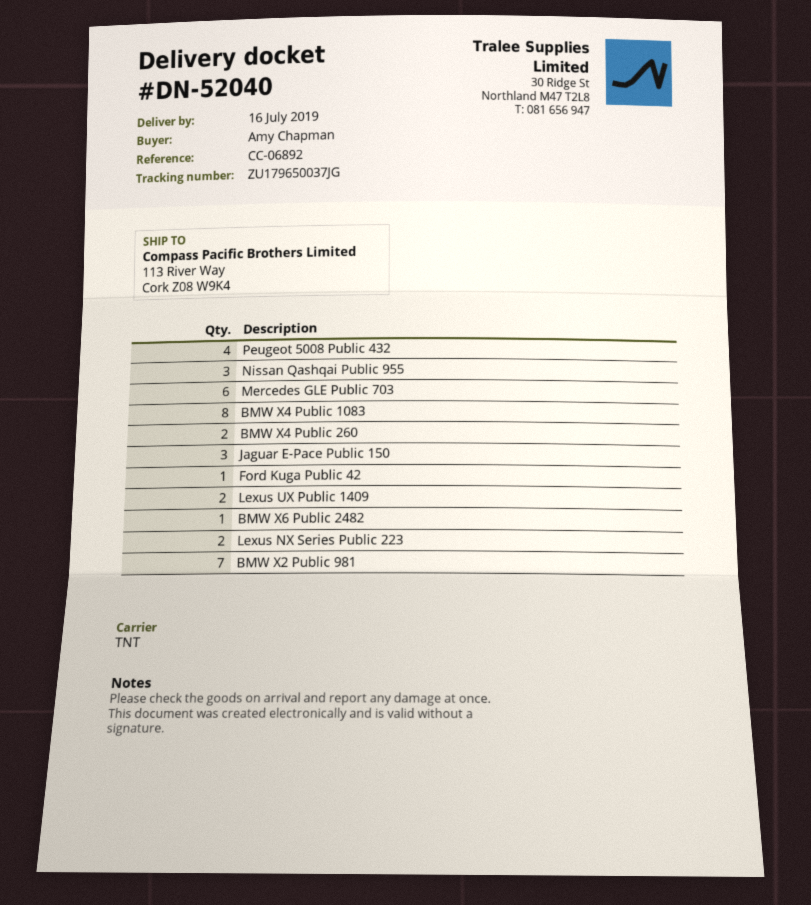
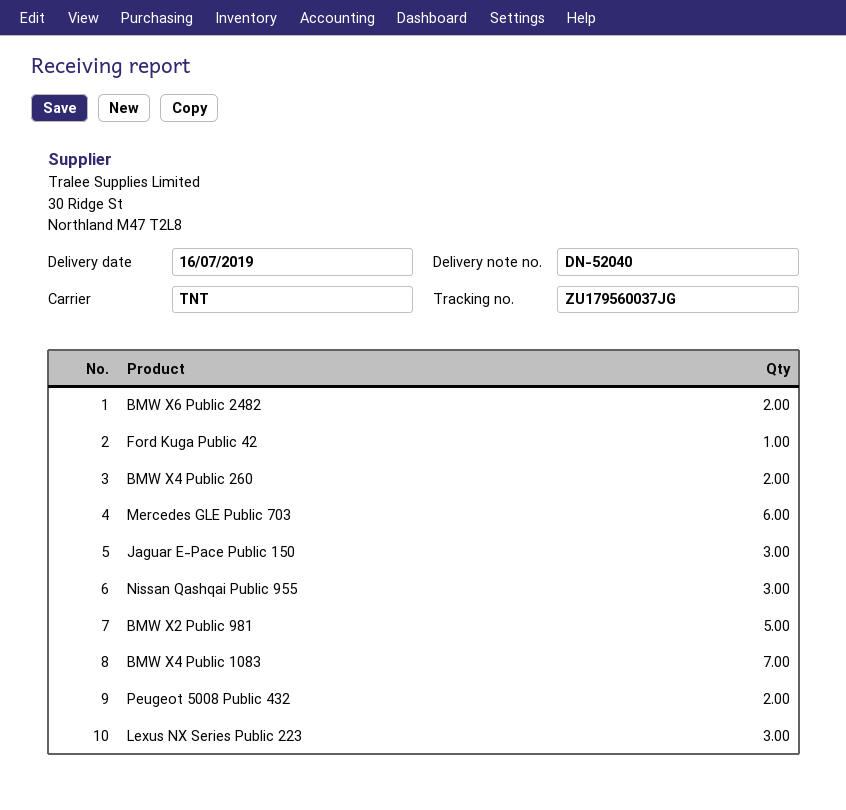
tracking number: ZU179650037JG -> ZU179560037JG
Peugeot 5008 Public 432: 4 -> 2
BMW X4 Public 1083: 8 -> 7
Lexus UX Public 1409: 2 -> none
BMW X6 Public 2482: 1 -> 2
Lexus NX Series Public 223: 2 -> 3
BMW X2 Public 981: 7 -> 5

